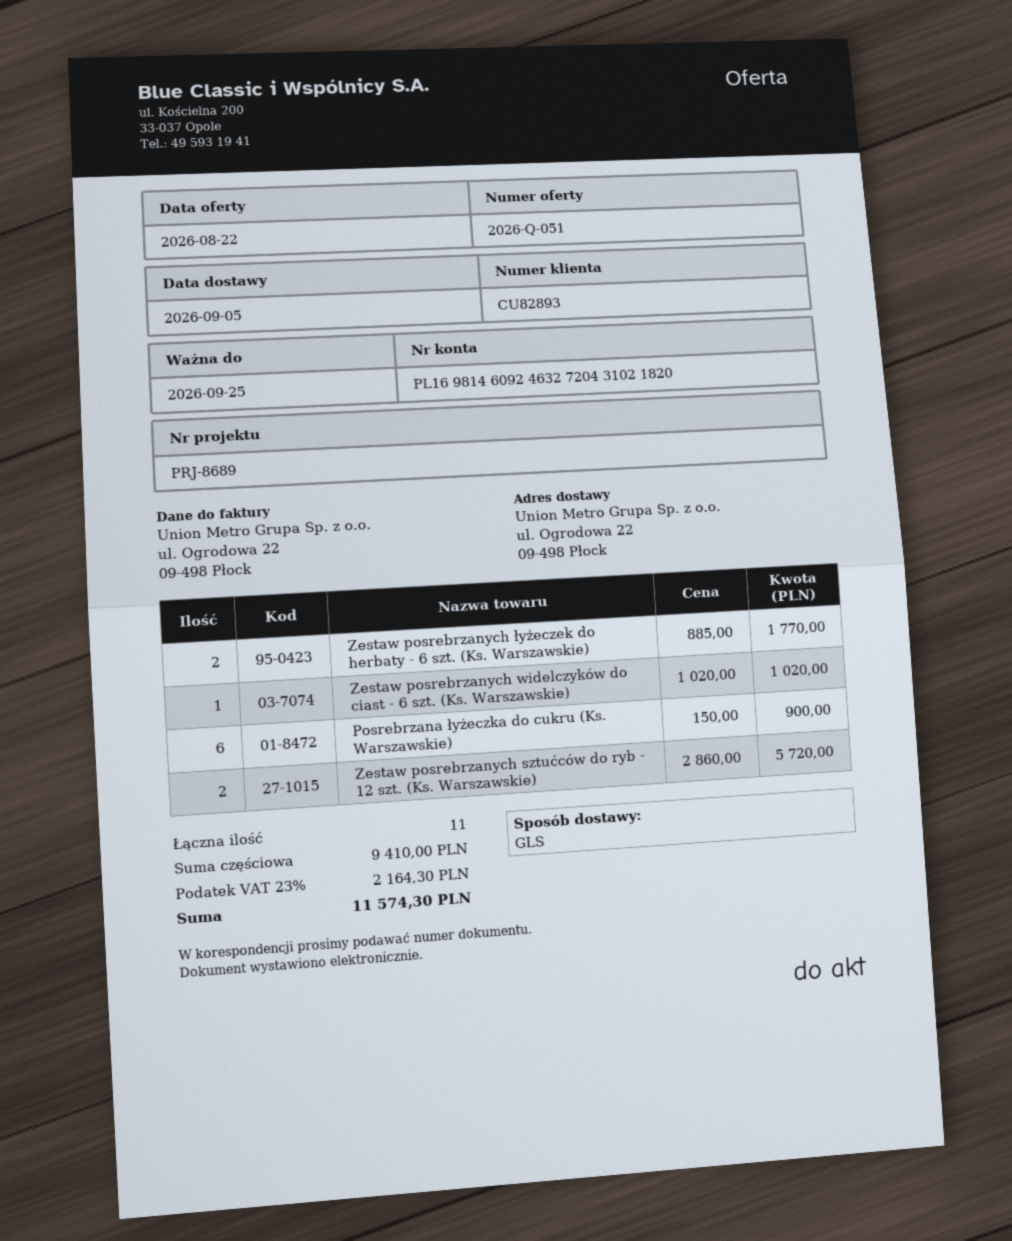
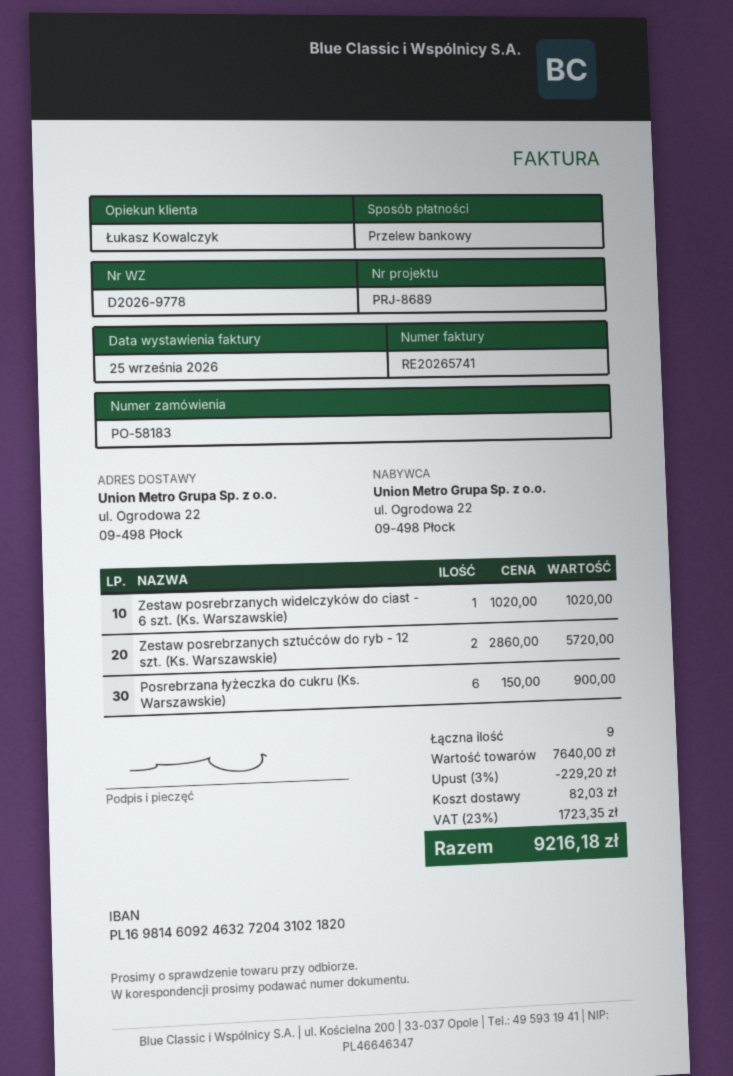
Zestaw posrebrzanych łyżeczek do herbaty - 6 szt. (Ks. Warszawskie): 2 x 885.00 = 1770.00 -> none
total quantity: 11 -> 9
subtotal: 9410.00 -> 7640.00
discount: none -> 3% = 229.20
shipping: none -> 82.03
tax: 23% = 2164.30 -> 23% = 1723.35
total: 11574.30 -> 9216.18

